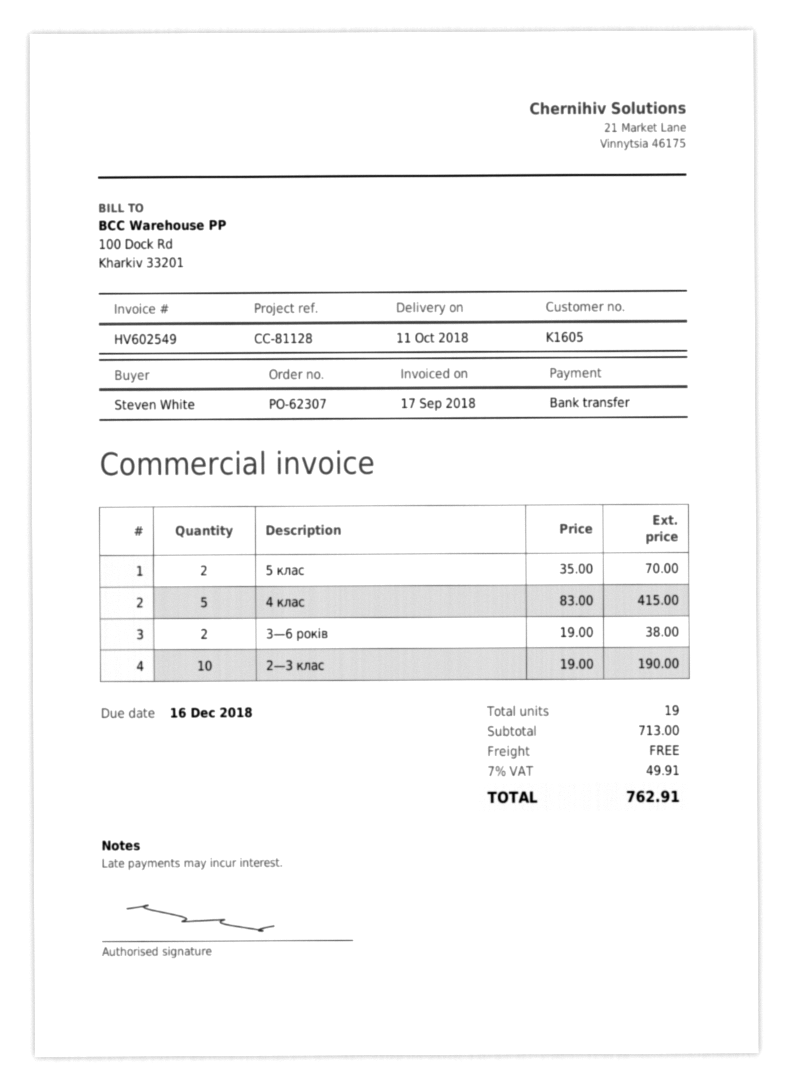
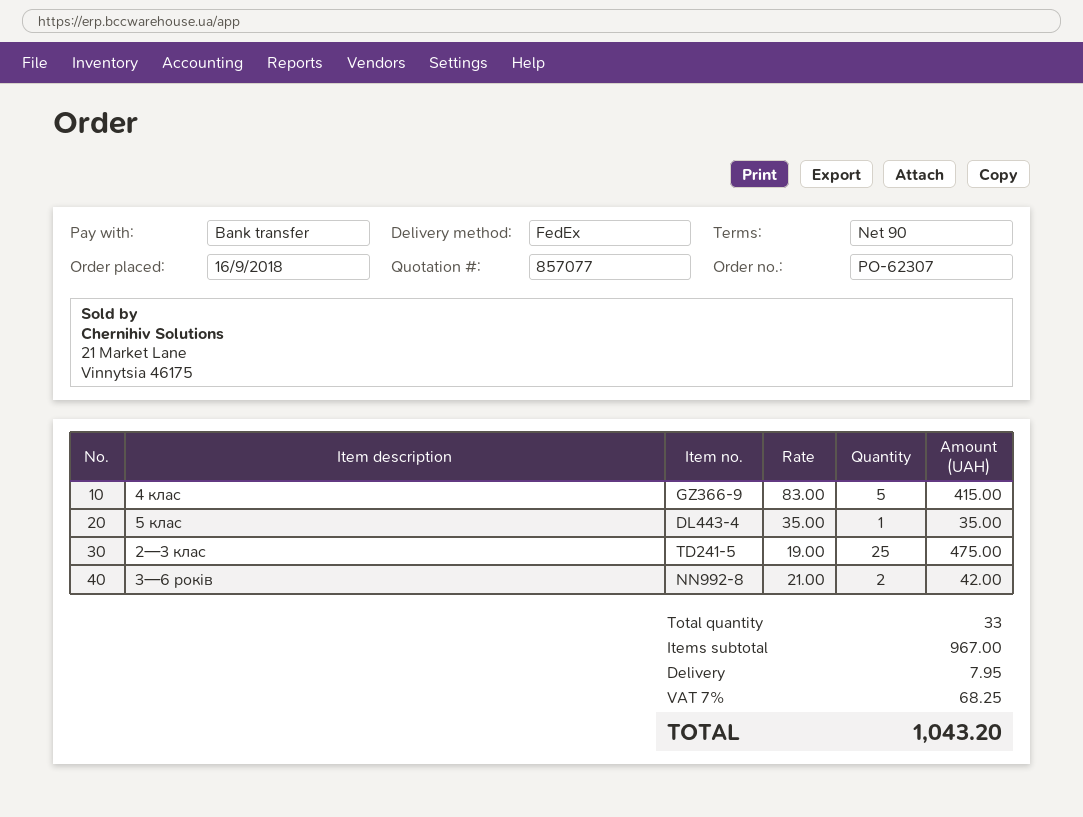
5 клас: 2 x 35.00 = 70.00 -> 1 x 35.00 = 35.00
3—6 років: 2 x 19.00 = 38.00 -> 2 x 21.00 = 42.00
2—3 клас: 10 x 19.00 = 190.00 -> 25 x 19.00 = 475.00
total quantity: 19 -> 33
subtotal: 713.00 -> 967.00
shipping: 0.00 -> 7.95
tax: 7% = 49.91 -> 7% = 68.25
total: 762.91 -> 1043.20

